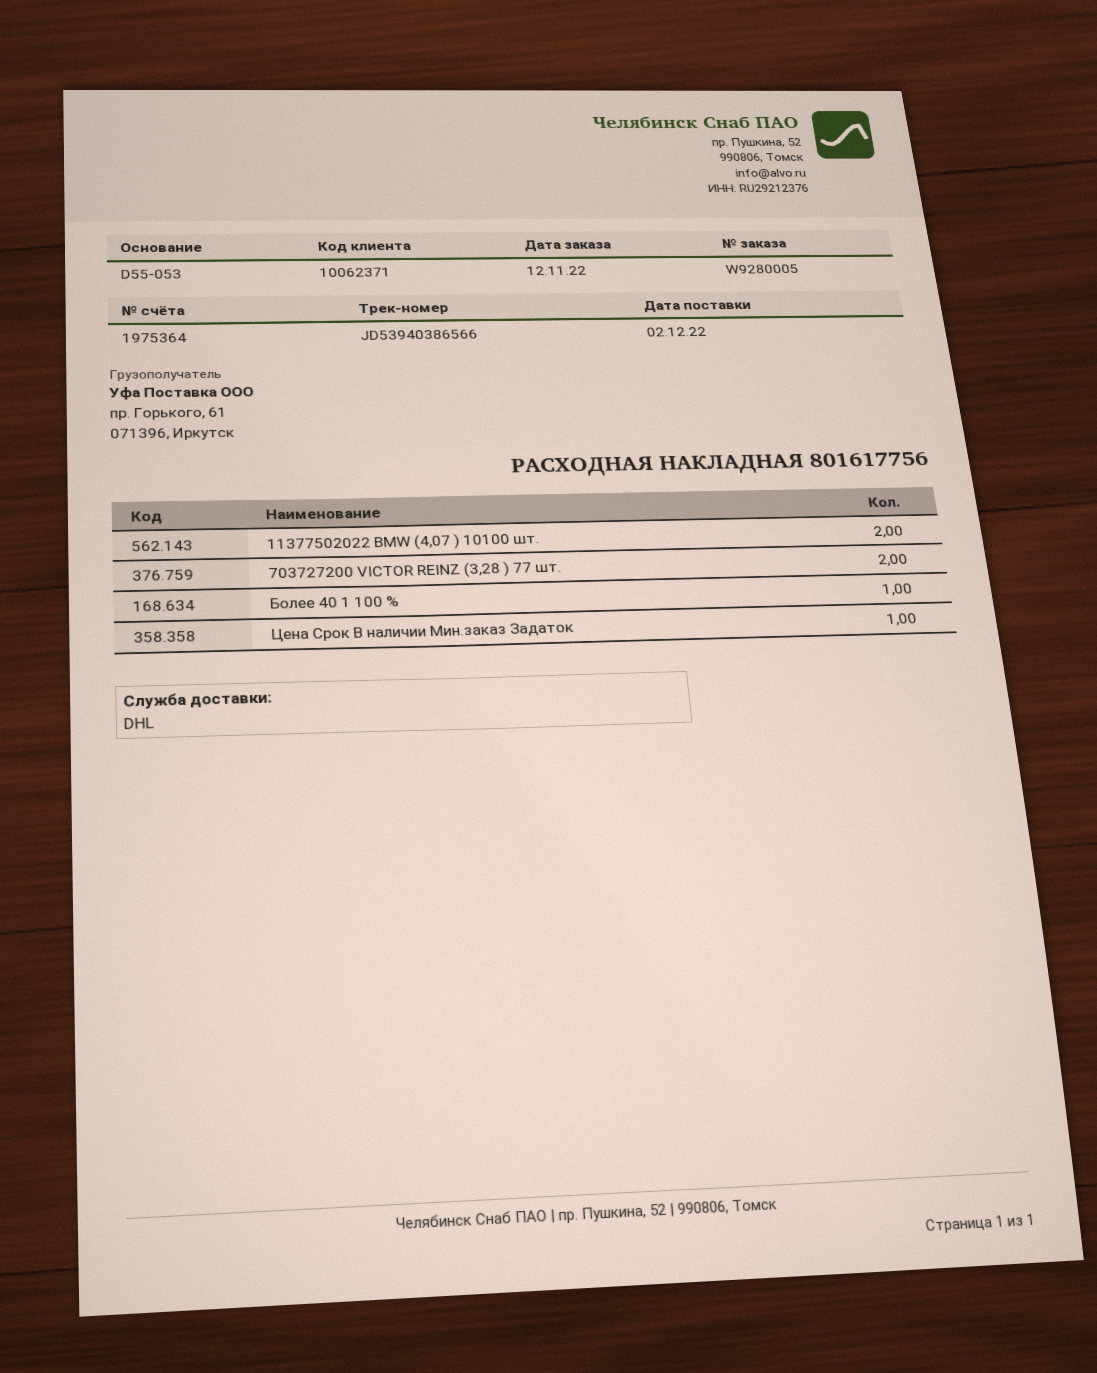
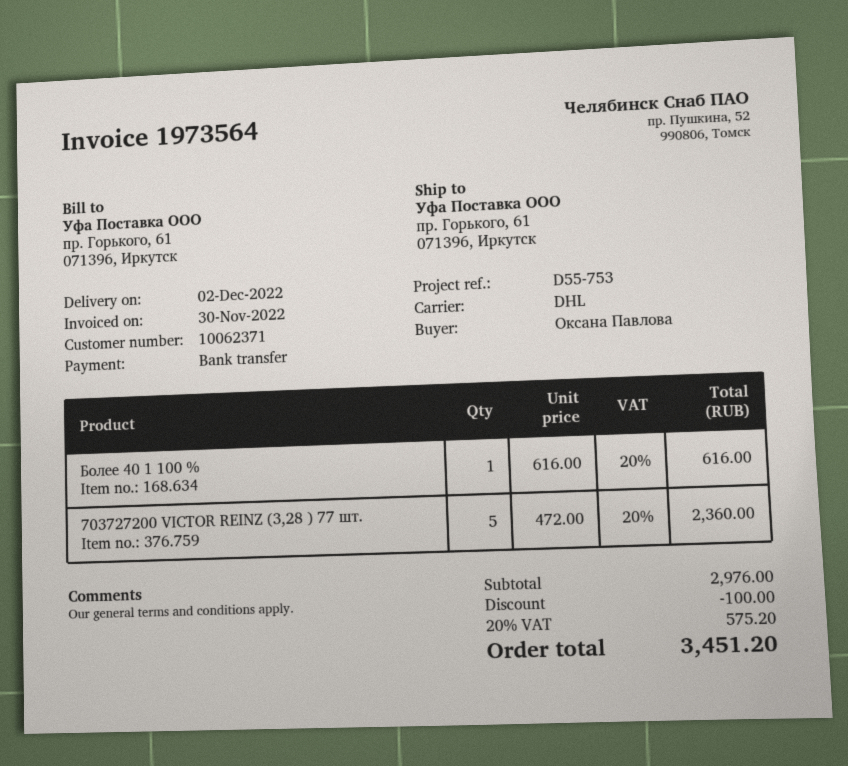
invoice number: 1975364 -> 1973564
reference: D55-053 -> D55-753
11377502022 BMW (4,07 ) 10100 шт.: 2 -> none
703727200 VICTOR REINZ (3,28 ) 77 шт.: 2 -> 5
Цена Срок В наличии Мин.заказ Задаток: 1 -> none

